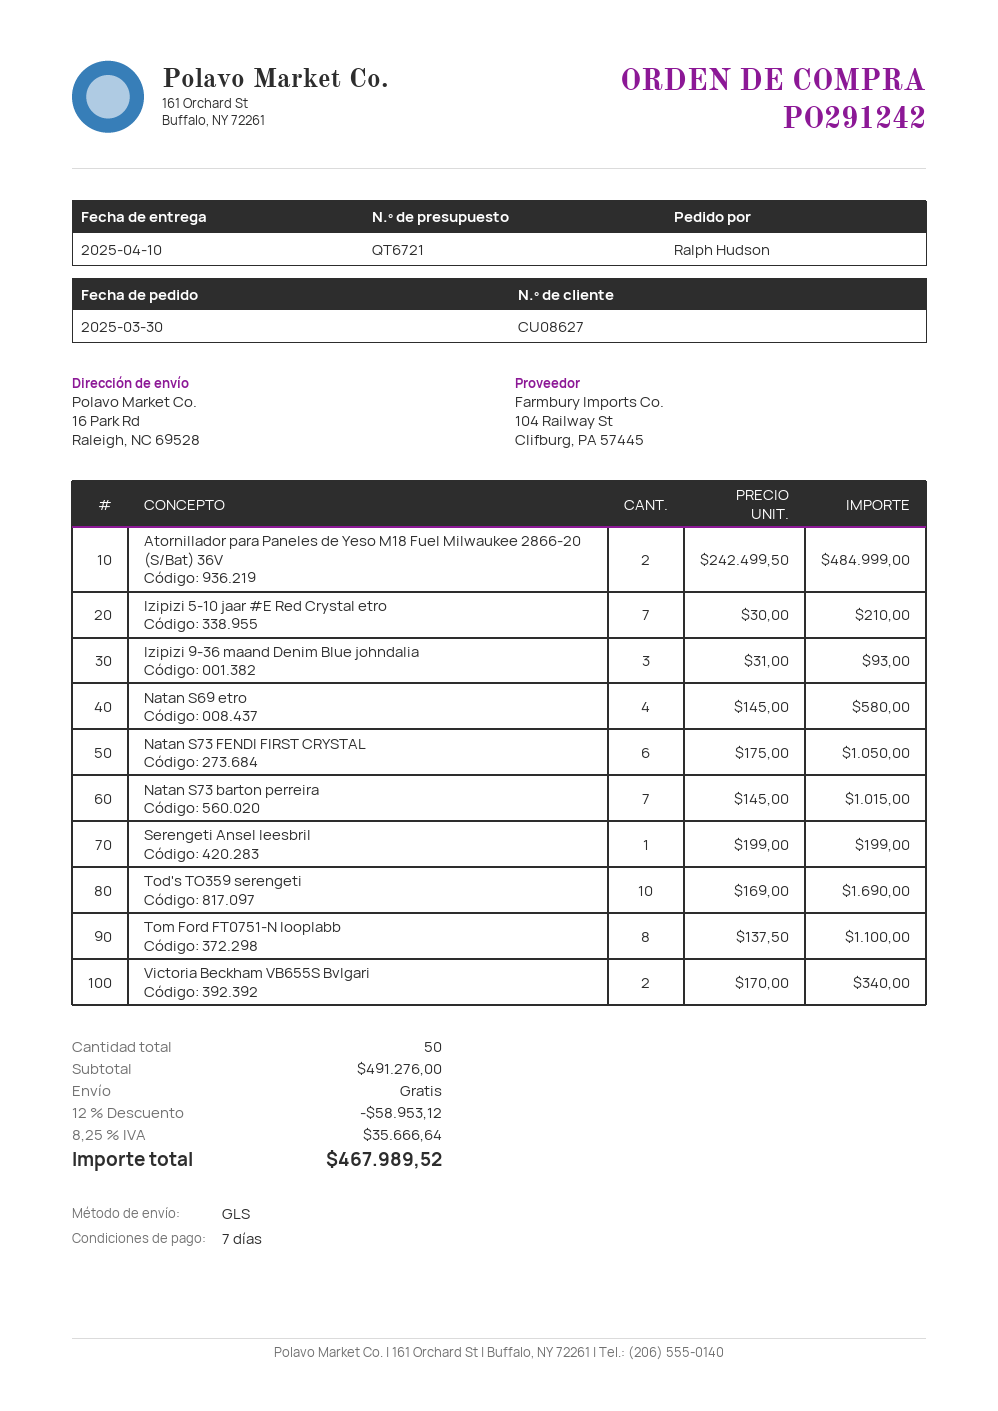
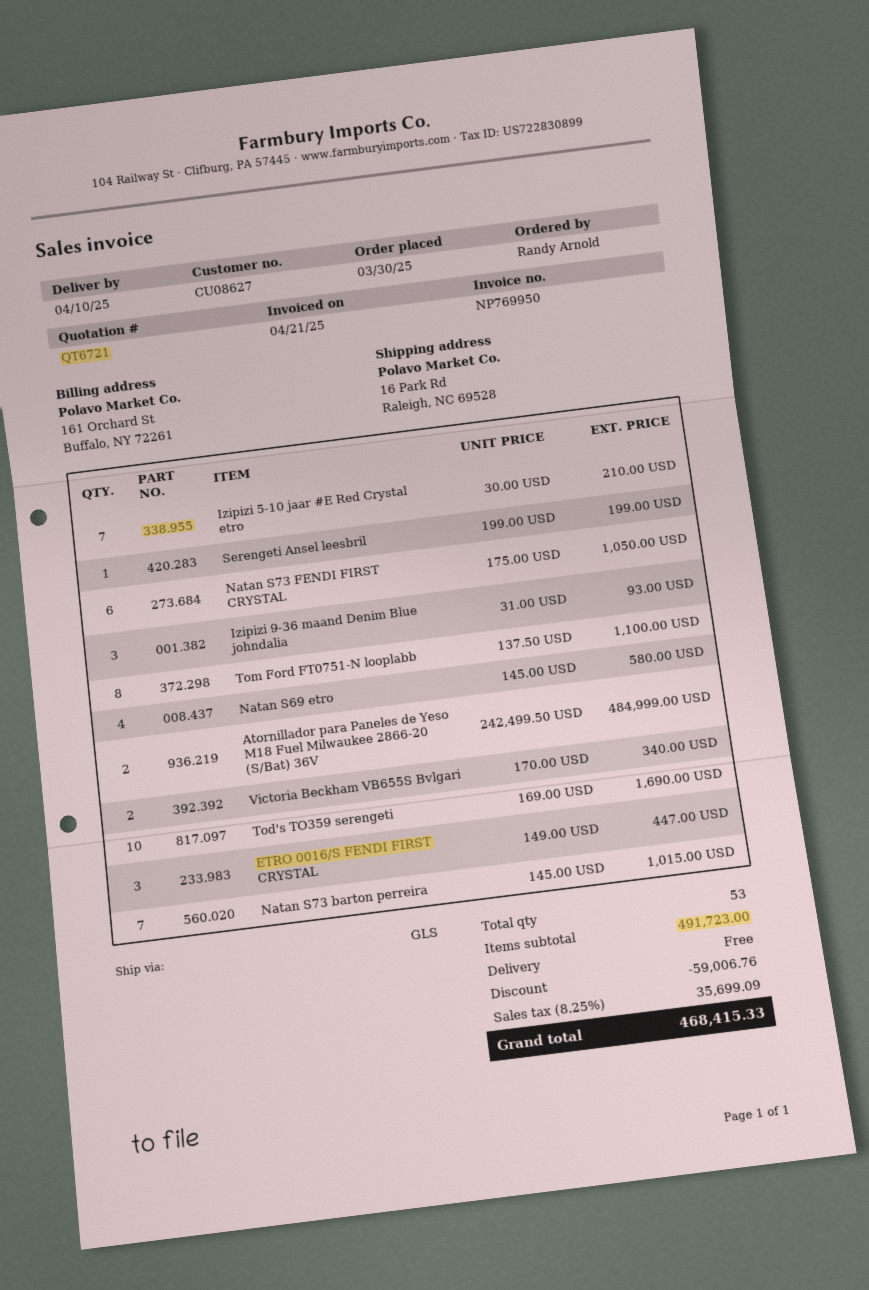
ordered by: Ralph Hudson -> Randy Arnold
ETRO 0016/S FENDI FIRST CRYSTAL: none -> 3 x 149.00 = 447.00
total quantity: 50 -> 53
subtotal: 491276.00 -> 491723.00
discount: 58953.12 -> 59006.76
tax: 8.25% = 35666.64 -> 8.25% = 35699.09
total: 467989.52 -> 468415.33

